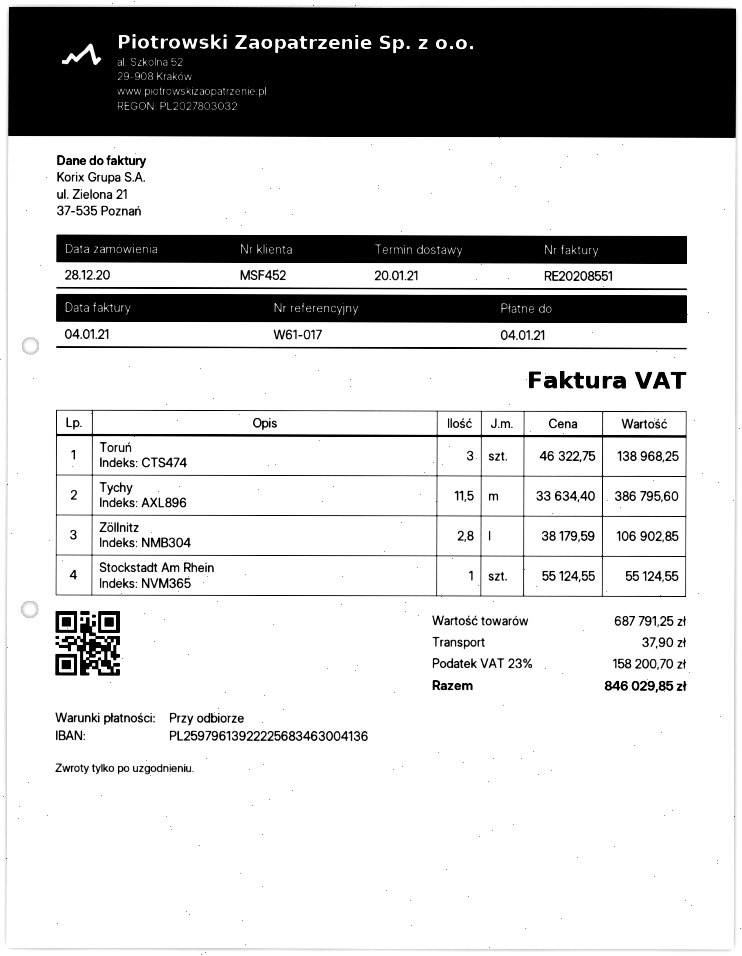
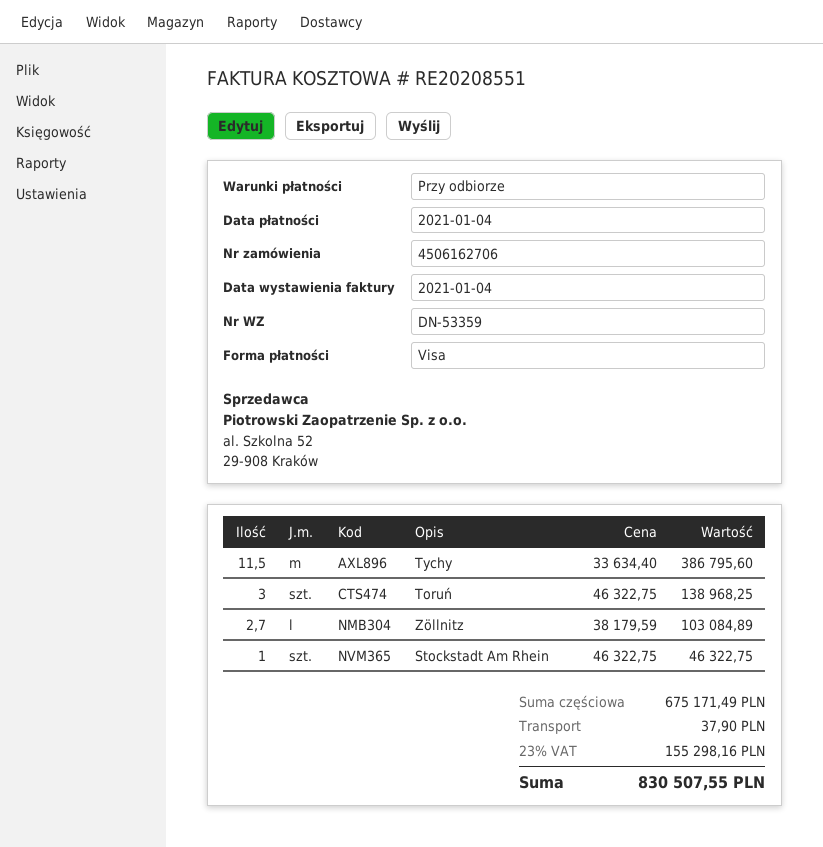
Zöllnitz: 2.8 x 38179.59 = 106902.85 -> 2.7 x 38179.59 = 103084.89
Stockstadt Am Rhein: 1 x 55124.55 = 55124.55 -> 1 x 46322.75 = 46322.75
subtotal: 687791.25 -> 675171.49
tax: 23% = 158200.70 -> 23% = 155298.16
total: 846029.85 -> 830507.55

